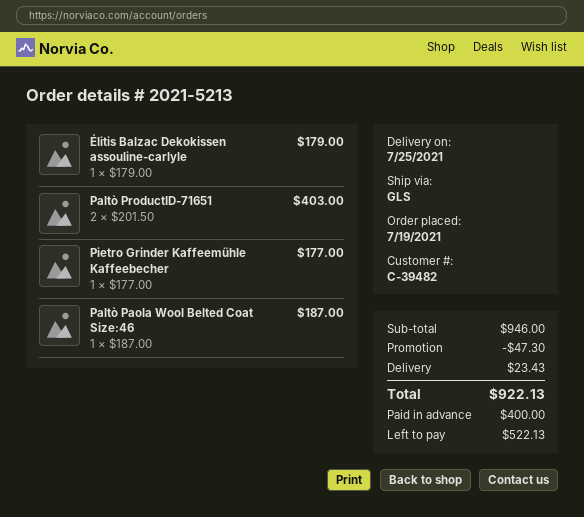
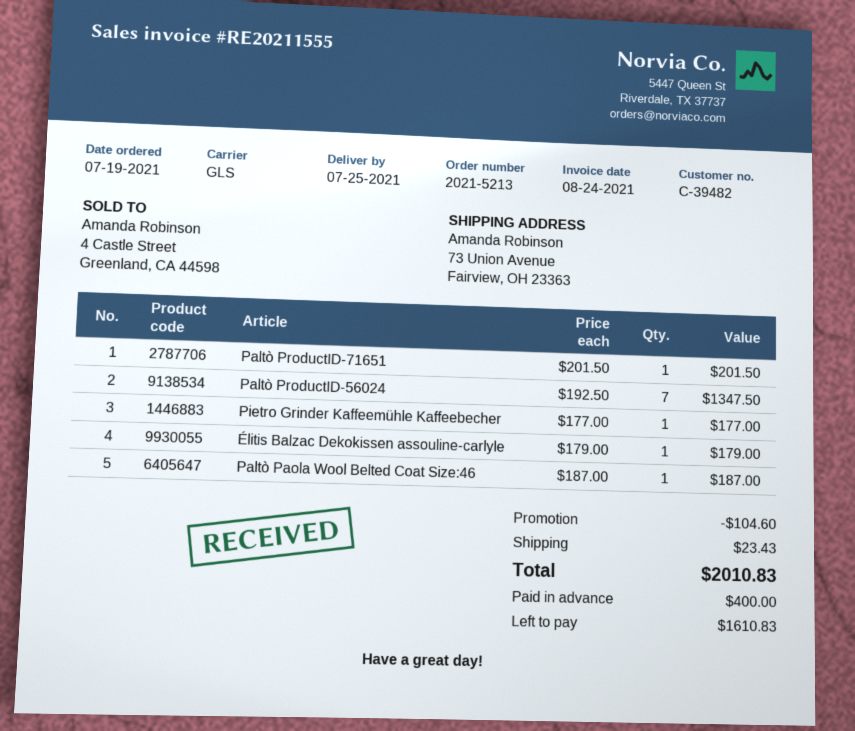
Paltò ProductID-71651: 2 x 201.50 = 403.00 -> 1 x 201.50 = 201.50
Paltò ProductID-56024: none -> 7 x 192.50 = 1347.50
discount: 47.30 -> 104.60
total: 922.13 -> 2010.83
balance: 522.13 -> 1610.83

